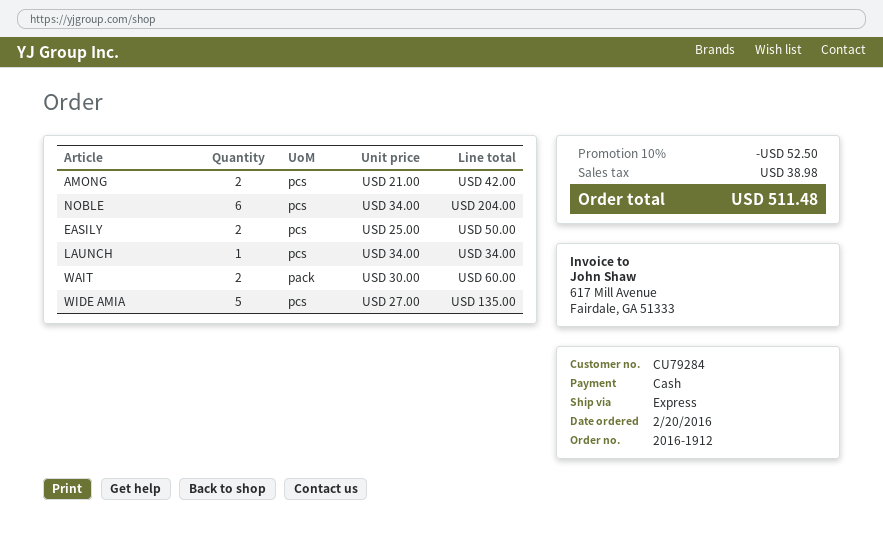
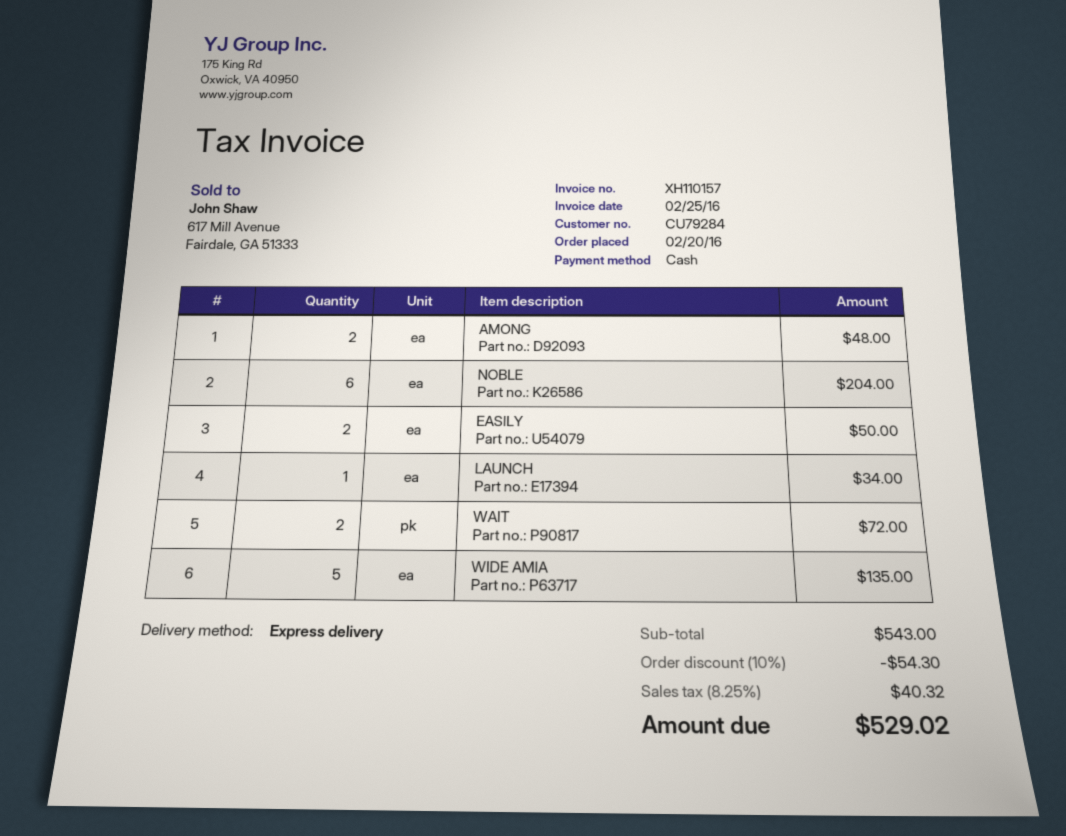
AMONG: 2 for 42.00 -> 2 for 48.00
WAIT: 2 for 60.00 -> 2 for 72.00
discount: 10% = 52.50 -> 10% = 54.30
tax: 38.98 -> 40.32
total: 511.48 -> 529.02

